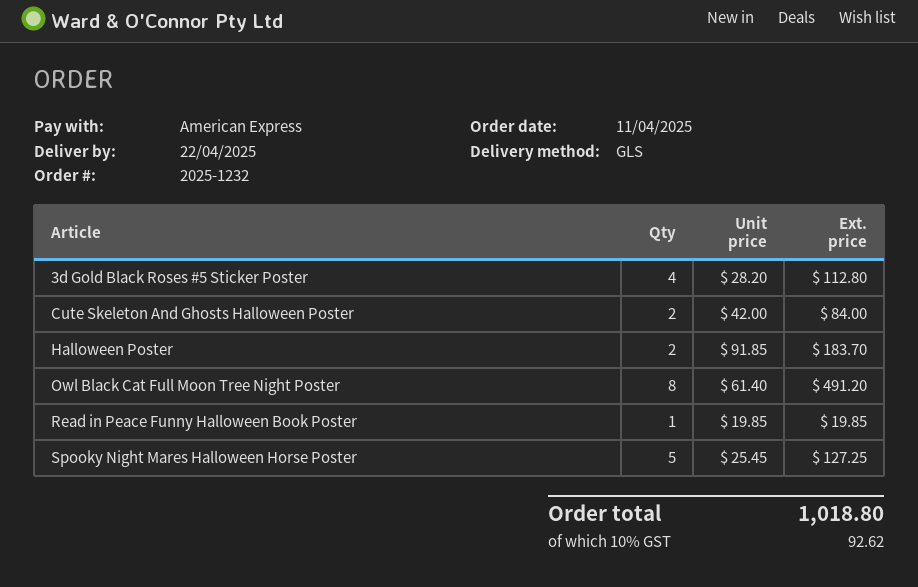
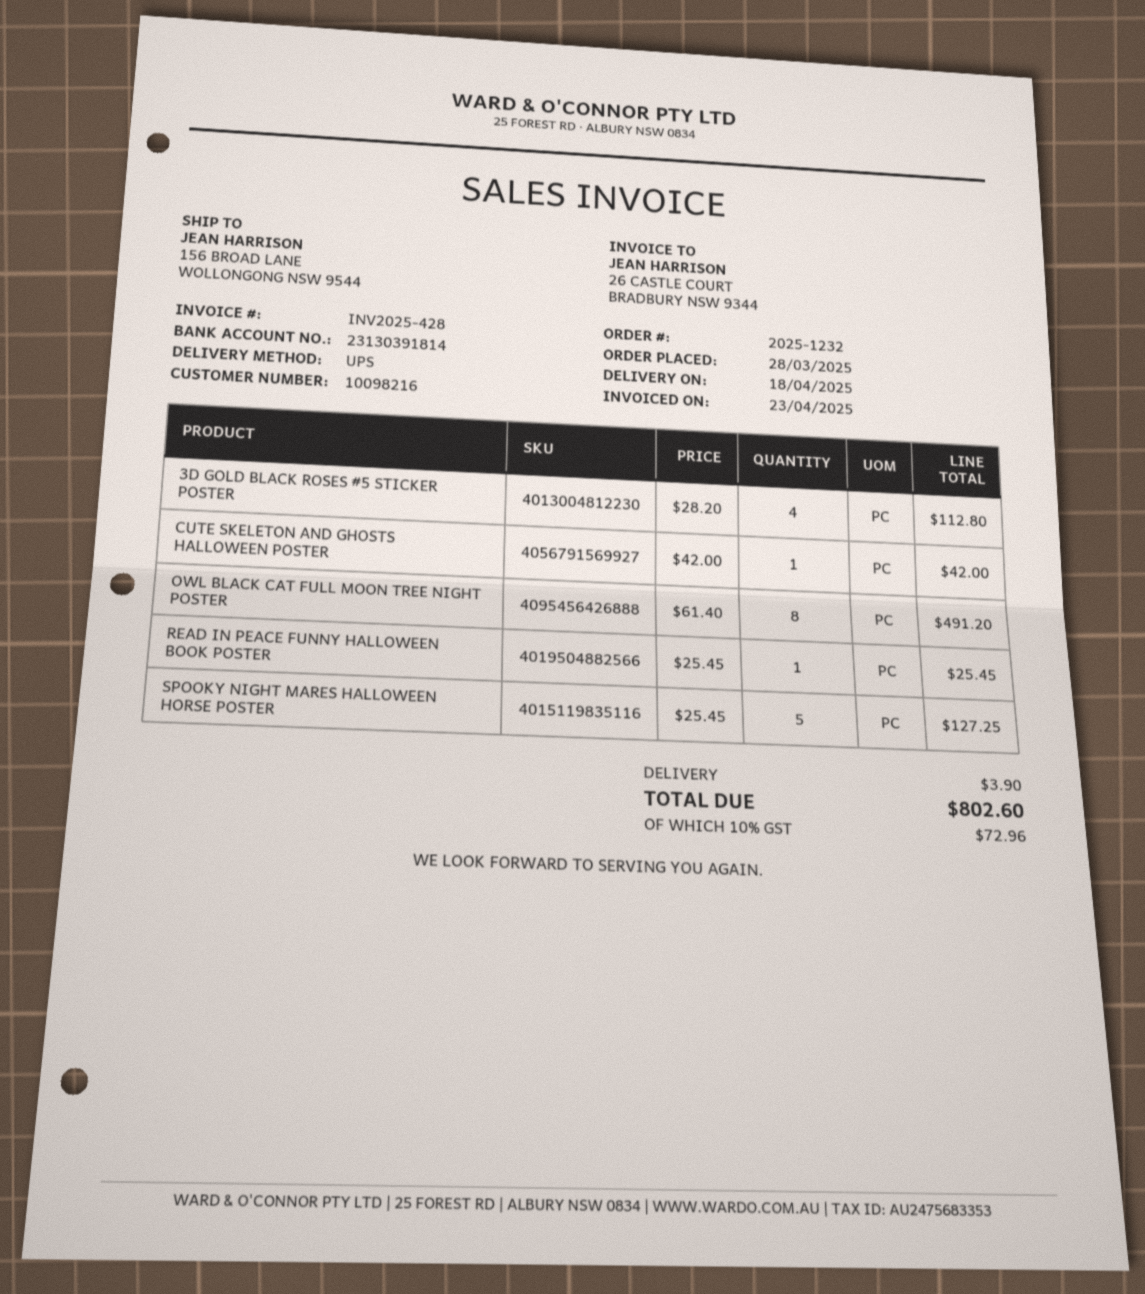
order date: 2025-04-11 -> 2025-03-28
delivery date: 2025-04-22 -> 2025-04-18
shipping method: GLS -> UPS
Cute Skeleton And Ghosts Halloween Poster: 2 x 42.00 = 84.00 -> 1 x 42.00 = 42.00
Halloween Poster: 2 x 91.85 = 183.70 -> none
Read in Peace Funny Halloween Book Poster: 1 x 19.85 = 19.85 -> 1 x 25.45 = 25.45
shipping: none -> 3.90
tax: 10% = 92.62 -> 10% = 72.96
total: 1018.80 -> 802.60

